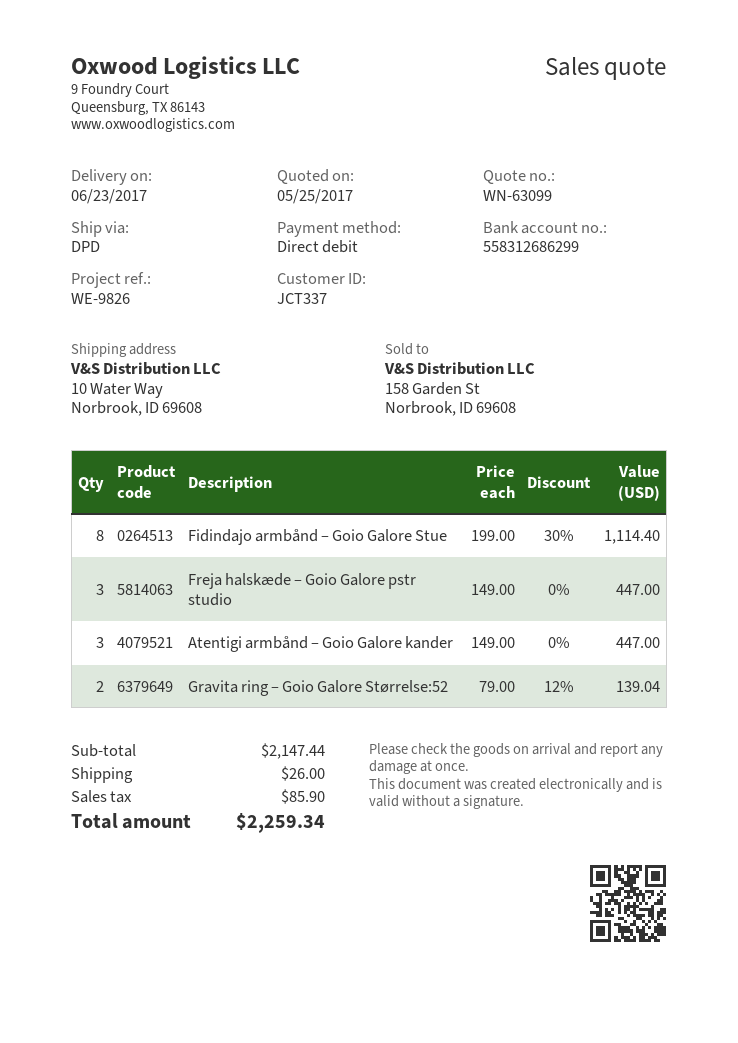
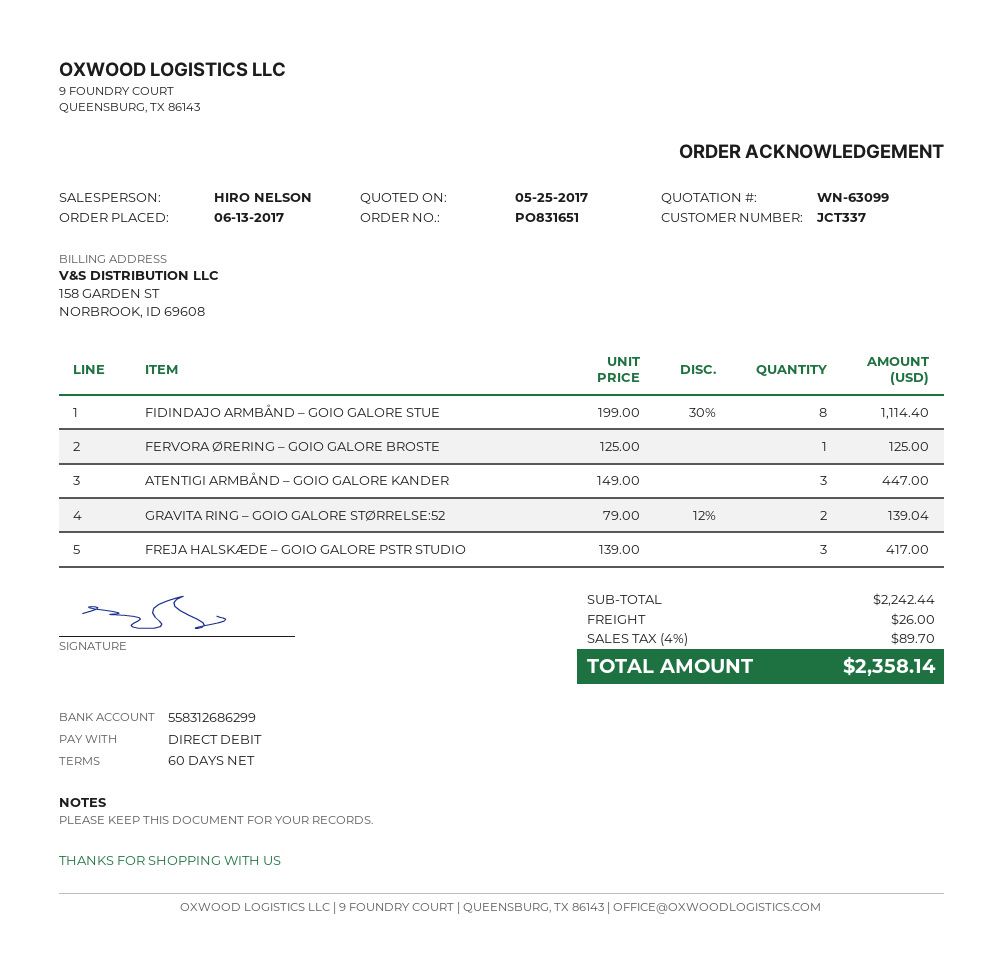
Freja halskæde – Goio Galore pstr studio: 3 x 149.00 = 447.00 -> 3 x 139.00 = 417.00
FERVORA ØRERING – GOIO GALORE BROSTE: none -> 1 x 125.00 = 125.00
subtotal: 2147.44 -> 2242.44
tax: 85.90 -> 89.70
total: 2259.34 -> 2358.14

